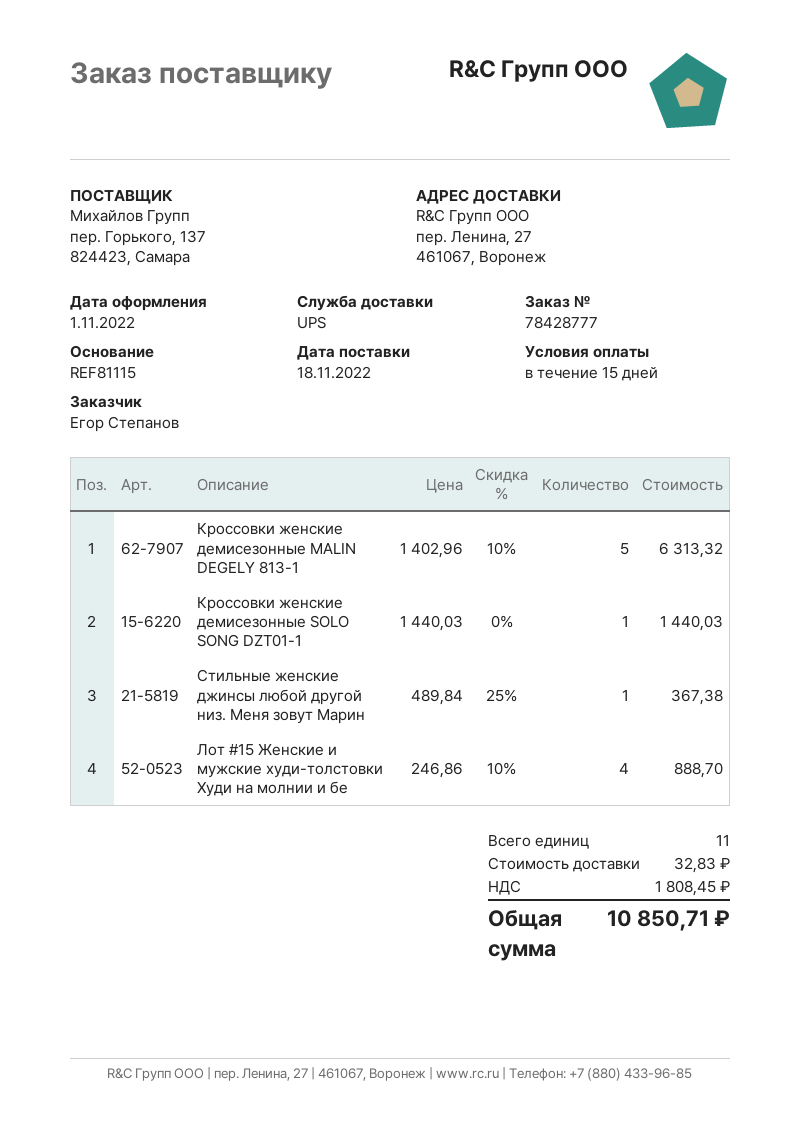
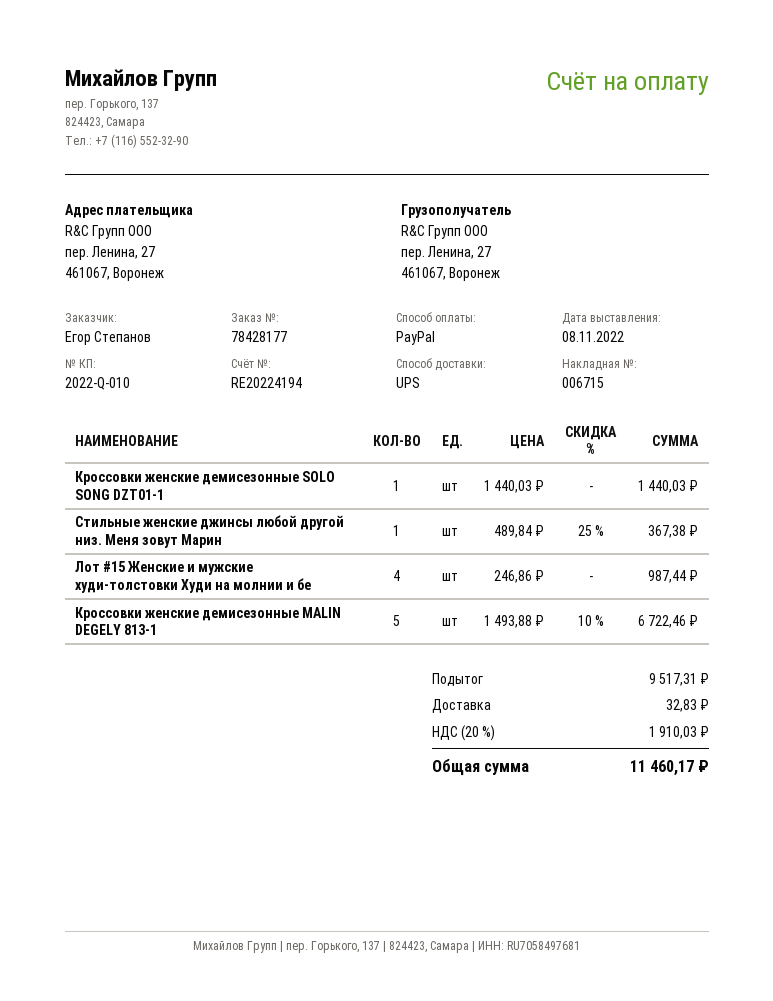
order number: 78428777 -> 78428177
Кроссовки женские демисезонные MALIN DEGELY 813-1: 5 x 1402.96 - 10% = 6313.32 -> 5 x 1493.88 - 10% = 6722.46
Лот #15 Женские и мужские худи-толстовки Худи на молнии и бе: 4 x 246.86 - 10% = 888.70 -> 4 x 246.86 = 987.44
tax: 1808.45 -> 1910.03
total: 10850.71 -> 11460.17

